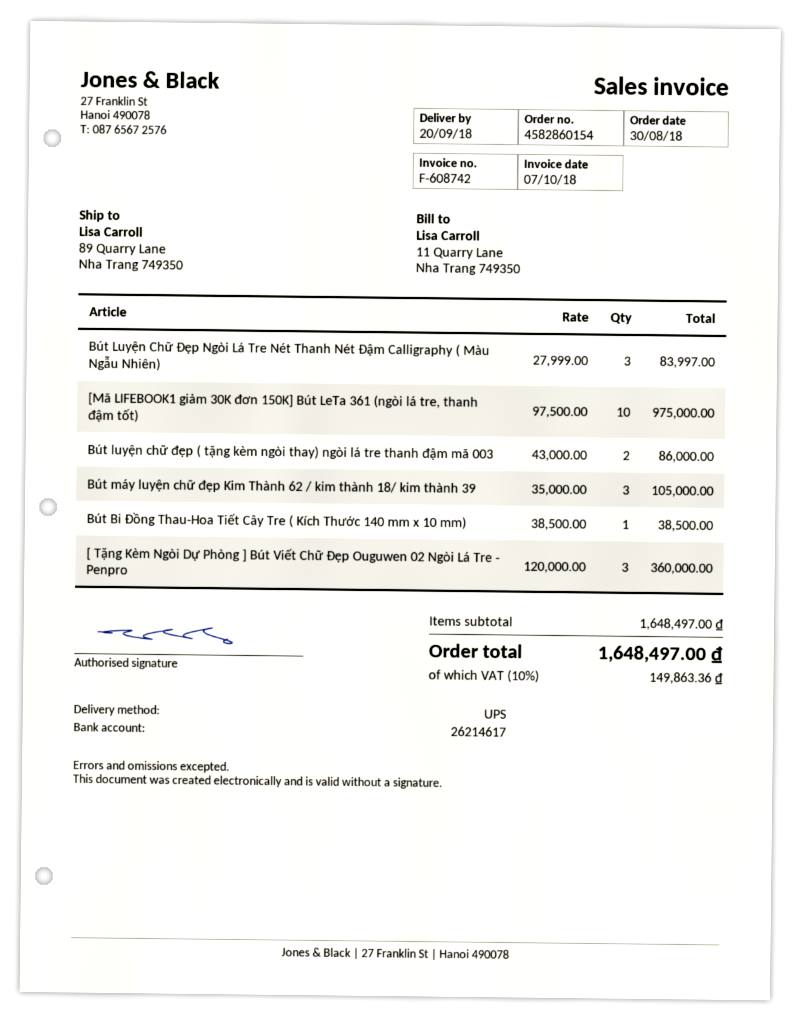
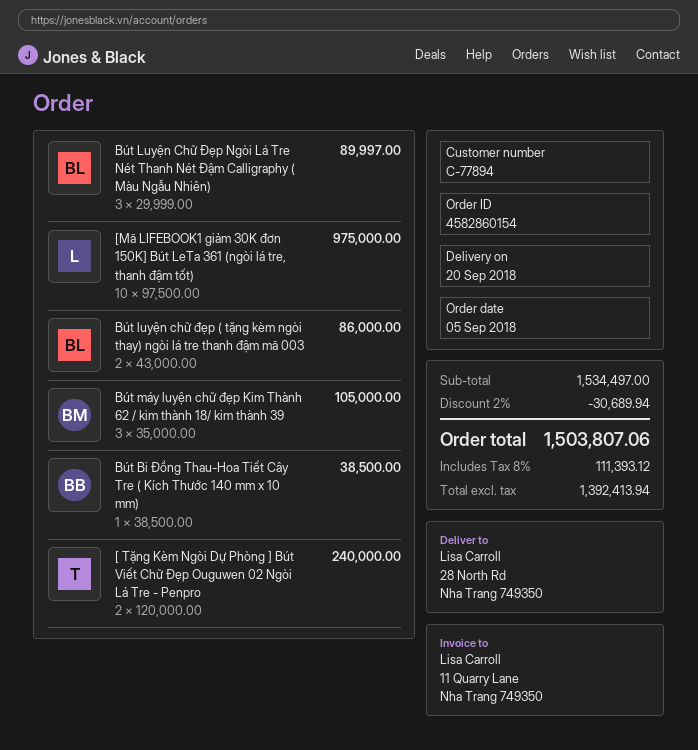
order date: 2018-08-30 -> 2018-09-05
ship to: 89 Quarry Lane, Nha Trang 749350 -> 28 North Rd, Nha Trang 749350
Bút Luyện Chữ Đẹp Ngòi Lá Tre Nét Thanh Nét Đậm Calligraphy ( Màu Ngẫu Nhiên): 3 x 27999.00 = 83997.00 -> 3 x 29999.00 = 89997.00
[ Tặng Kèm Ngòi Dự Phòng ] Bút Viết Chữ Đẹp Ouguwen 02 Ngòi Lá Tre - Penpro: 3 x 120000.00 = 360000.00 -> 2 x 120000.00 = 240000.00
subtotal: 1648497.00 -> 1534497.00
discount: none -> 2% = 30689.94
tax: 10% = 149863.36 -> 8% = 111393.12
total: 1648497.00 -> 1503807.06

